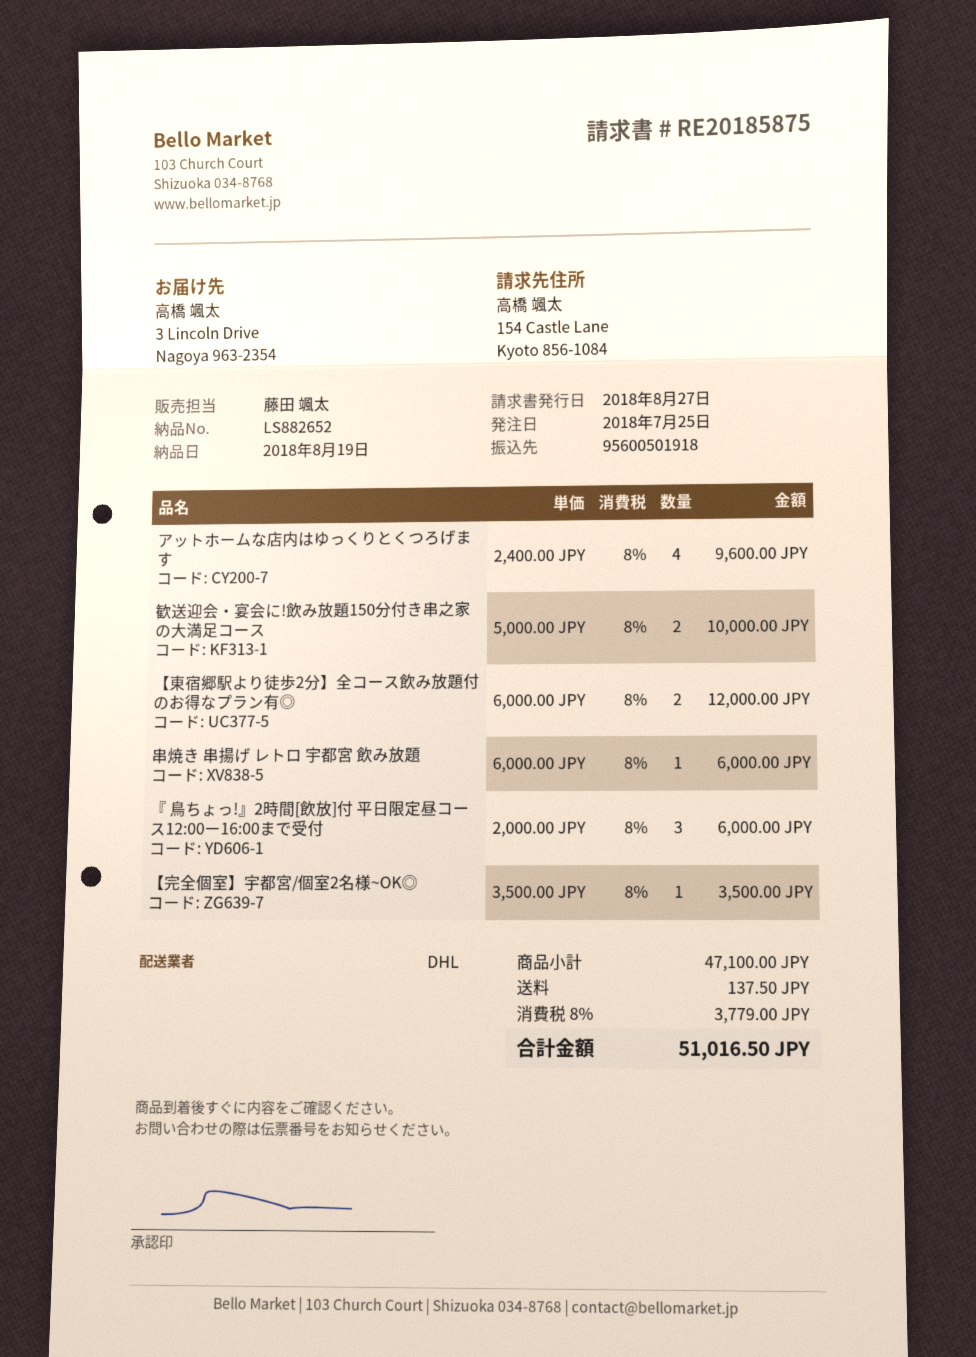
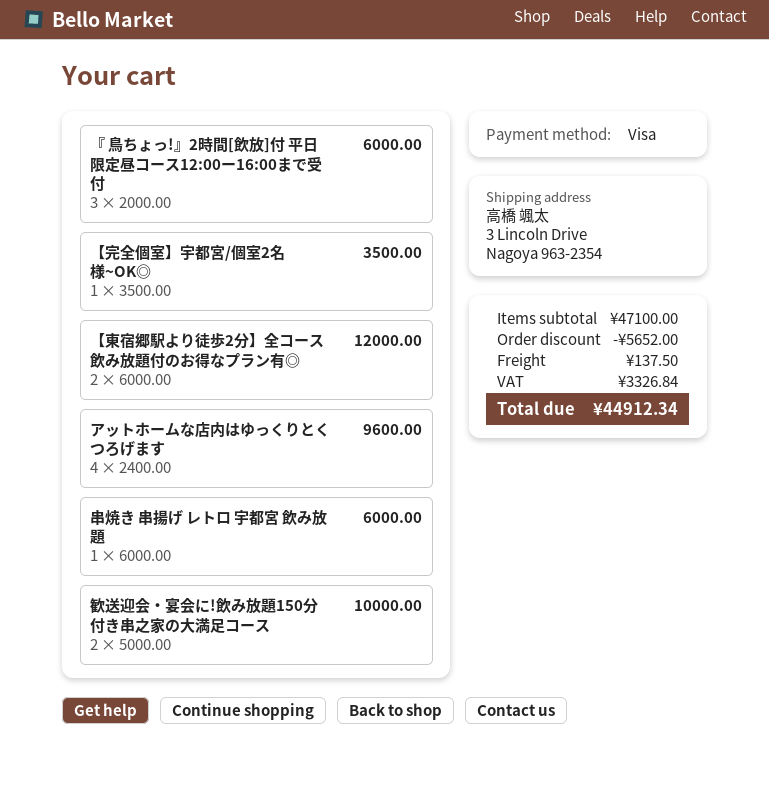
discount: none -> 5652.00
tax: 3779.00 -> 3326.84
total: 51016.50 -> 44912.34

